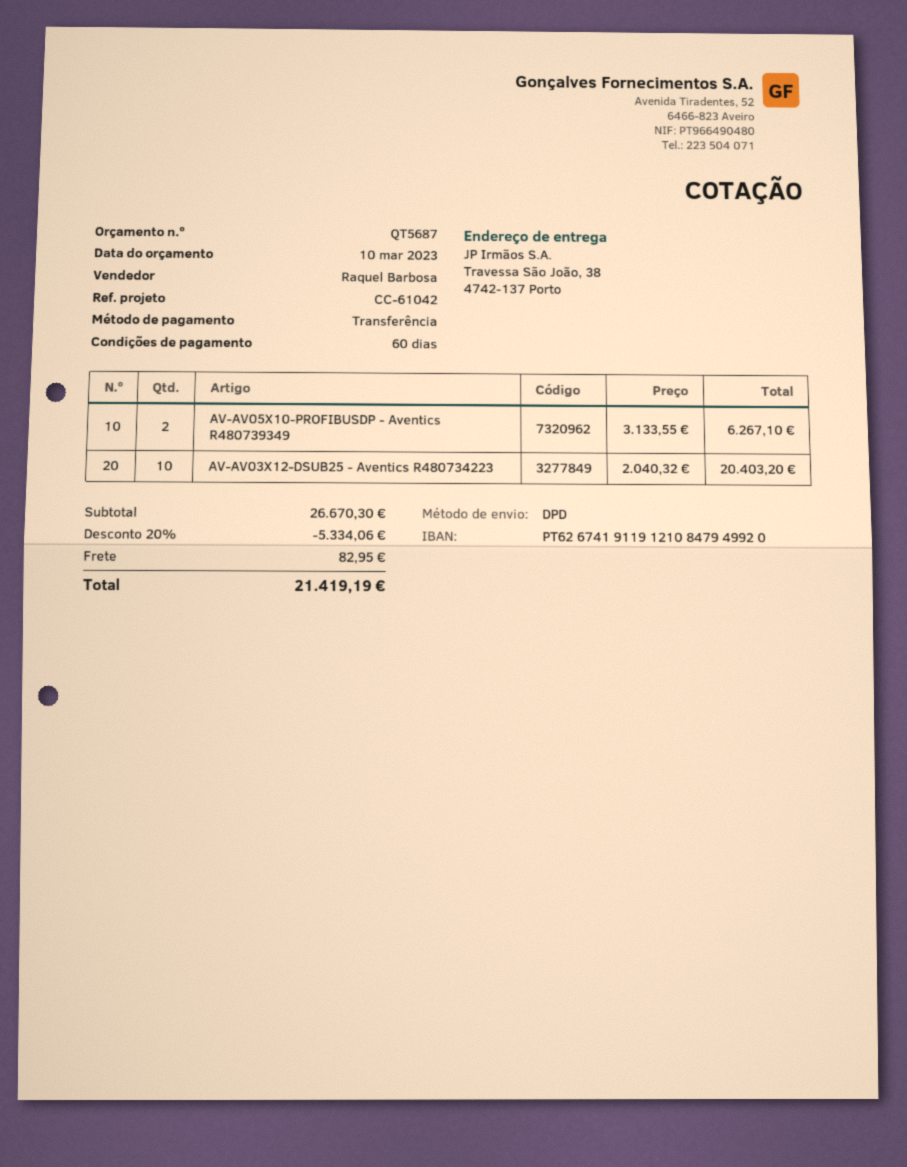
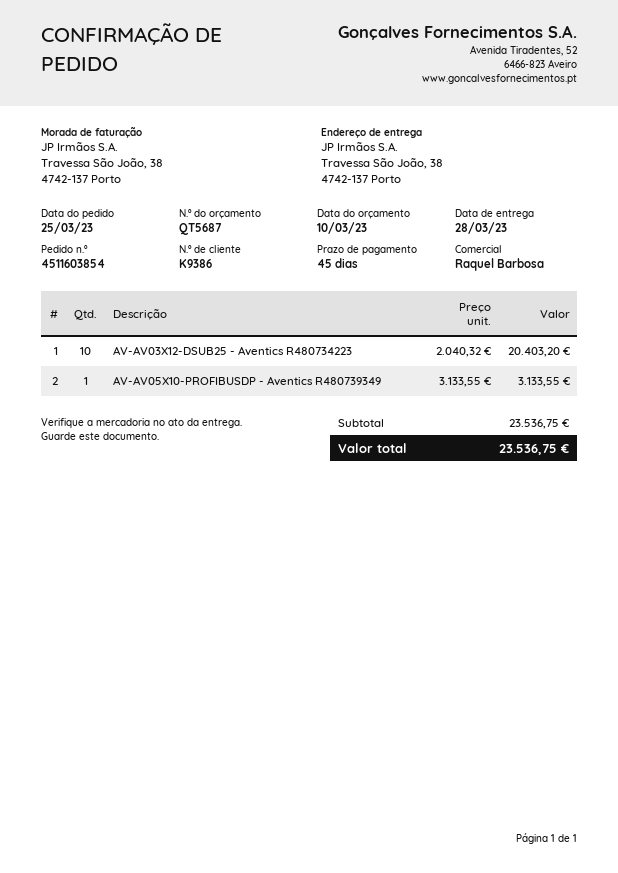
payment terms: 60 days -> 45 days
AV-AV05X10-PROFIBUSDP - Aventics R480739349: 2 x 3133.55 = 6267.10 -> 1 x 3133.55 = 3133.55
subtotal: 26670.30 -> 23536.75
discount: 20% = 5334.06 -> none
shipping: 82.95 -> none
total: 21419.19 -> 23536.75

